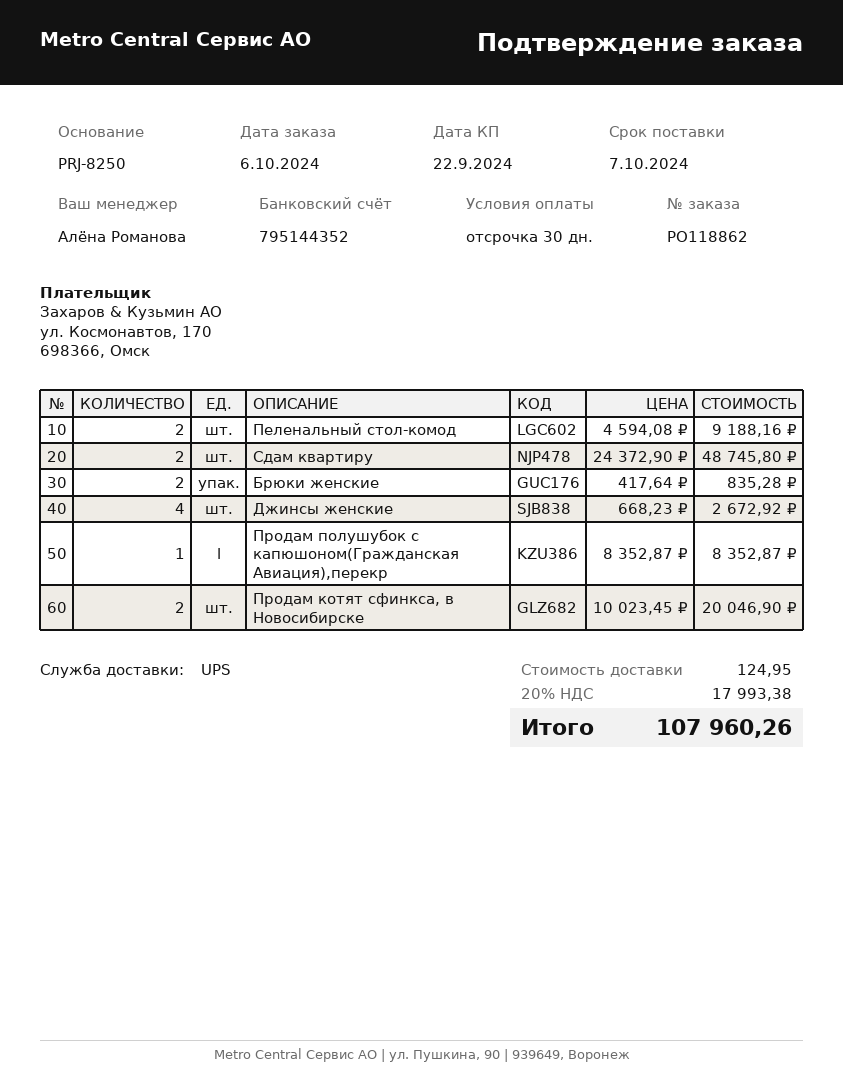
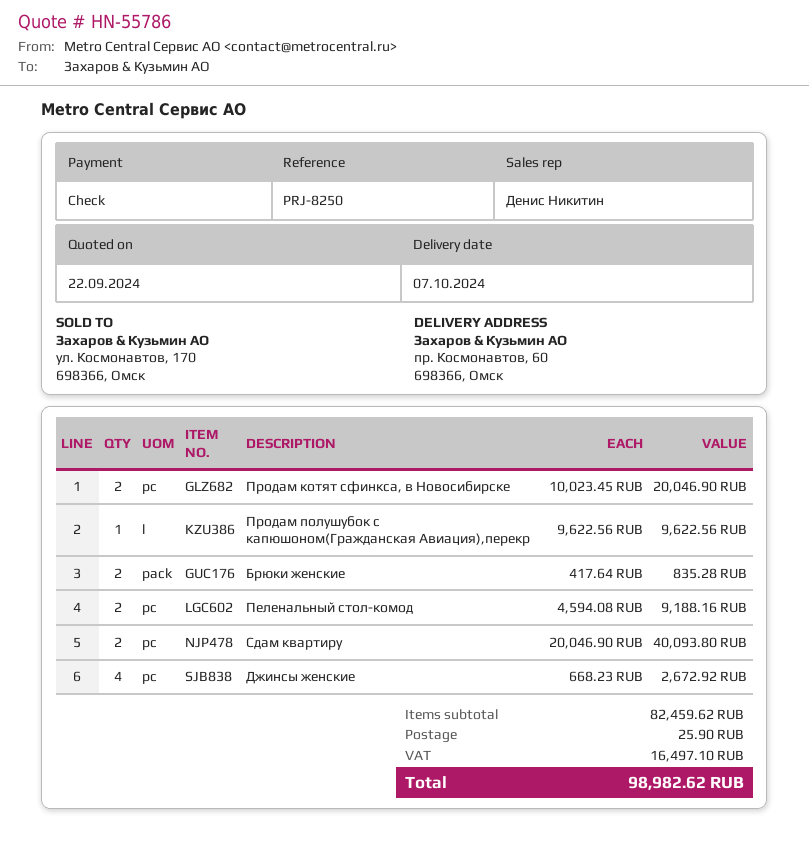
sales rep: Алёна Романова -> Денис Никитин
Сдам квартиру: 2 x 24372.90 = 48745.80 -> 2 x 20046.90 = 40093.80
Продам полушубок с капюшоном(Гражданская Авиация),перекр: 1 x 8352.87 = 8352.87 -> 1 x 9622.56 = 9622.56
shipping: 124.95 -> 25.90
tax: 17993.38 -> 16497.10
total: 107960.26 -> 98982.62

